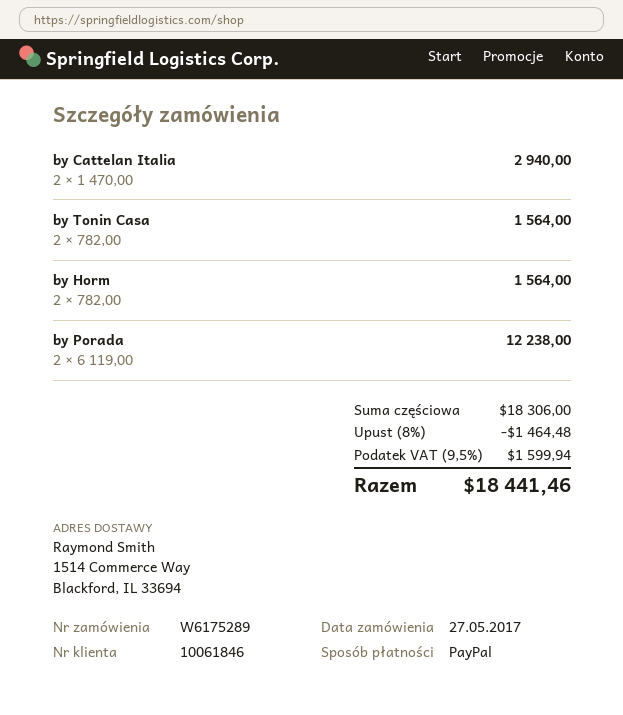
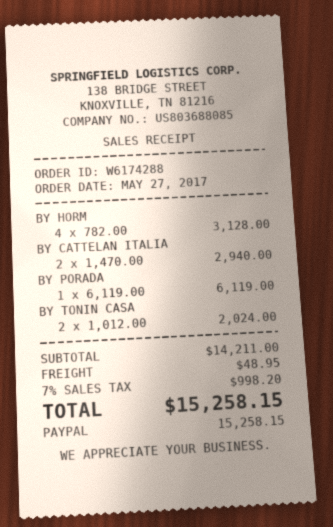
order number: W6175289 -> W6174288
by Tonin Casa: 2 x 782.00 = 1564.00 -> 2 x 1012.00 = 2024.00
by Horm: 2 x 782.00 = 1564.00 -> 4 x 782.00 = 3128.00
by Porada: 2 x 6119.00 = 12238.00 -> 1 x 6119.00 = 6119.00
subtotal: 18306.00 -> 14211.00
discount: 8% = 1464.48 -> none
shipping: none -> 48.95
tax: 9.5% = 1599.94 -> 7% = 998.20
total: 18441.46 -> 15258.15

